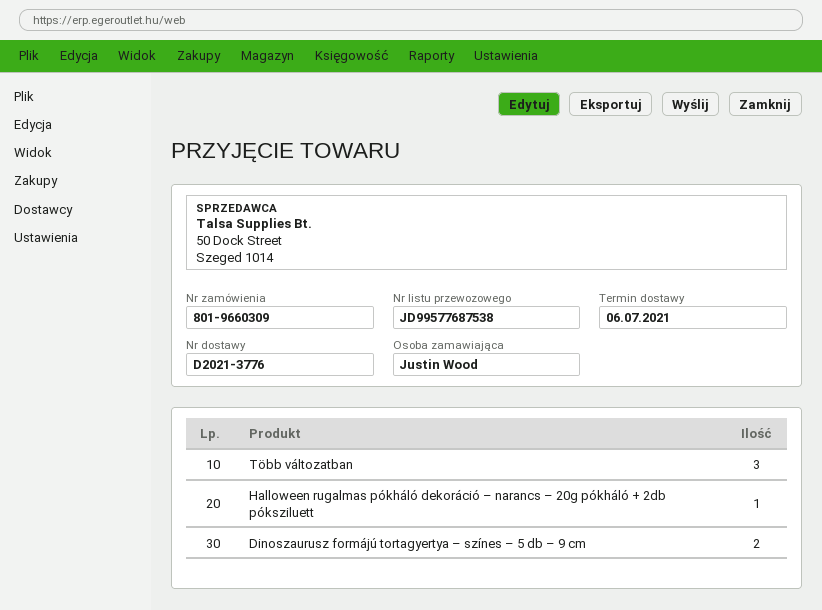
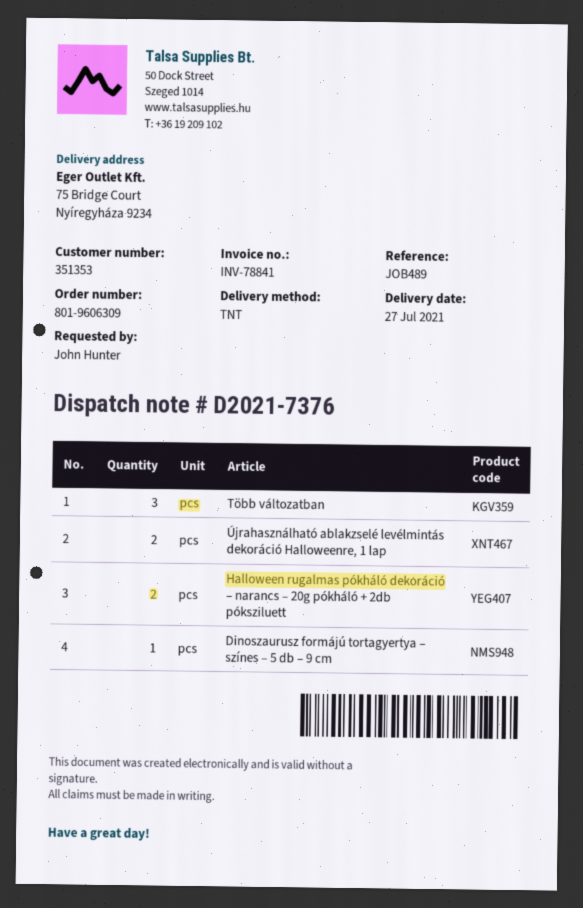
order number: 801-9660309 -> 801-9606309
delivery note number: D2021-3776 -> D2021-7376
delivery date: 2021-07-06 -> 2021-07-27
ordered by: Justin Wood -> John Hunter
Halloween rugalmas pókháló dekoráció – narancs – 20g pókháló + 2db póksziluett: 1 -> 2
Dinoszaurusz formájú tortagyertya – színes – 5 db – 9 cm: 2 -> 1
Újrahasználható ablakzselé levélmintás dekoráció Halloweenre, 1 lap: none -> 2

